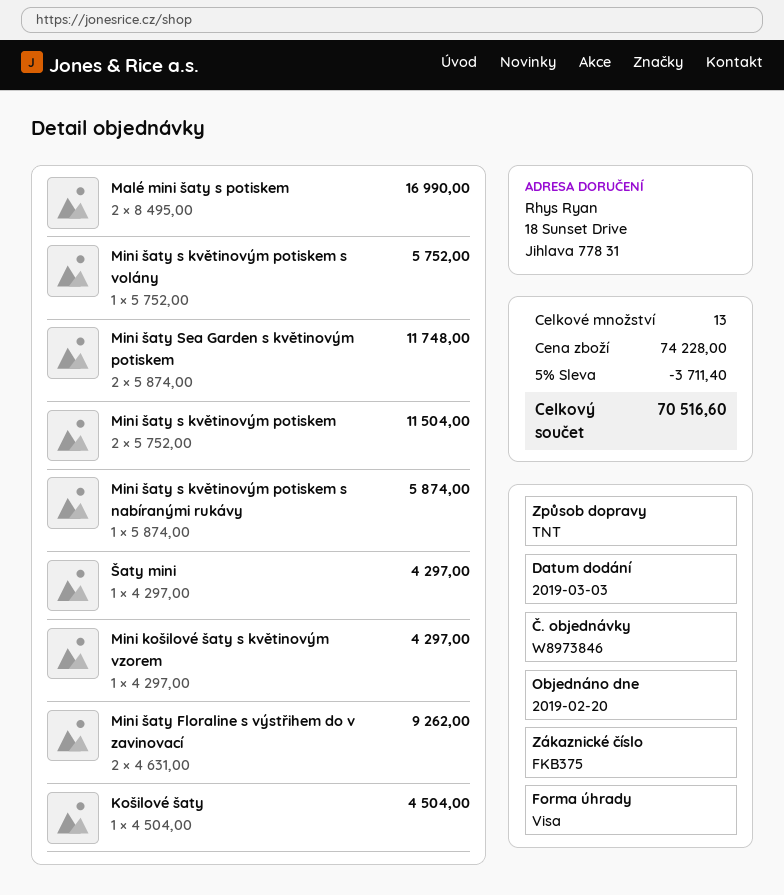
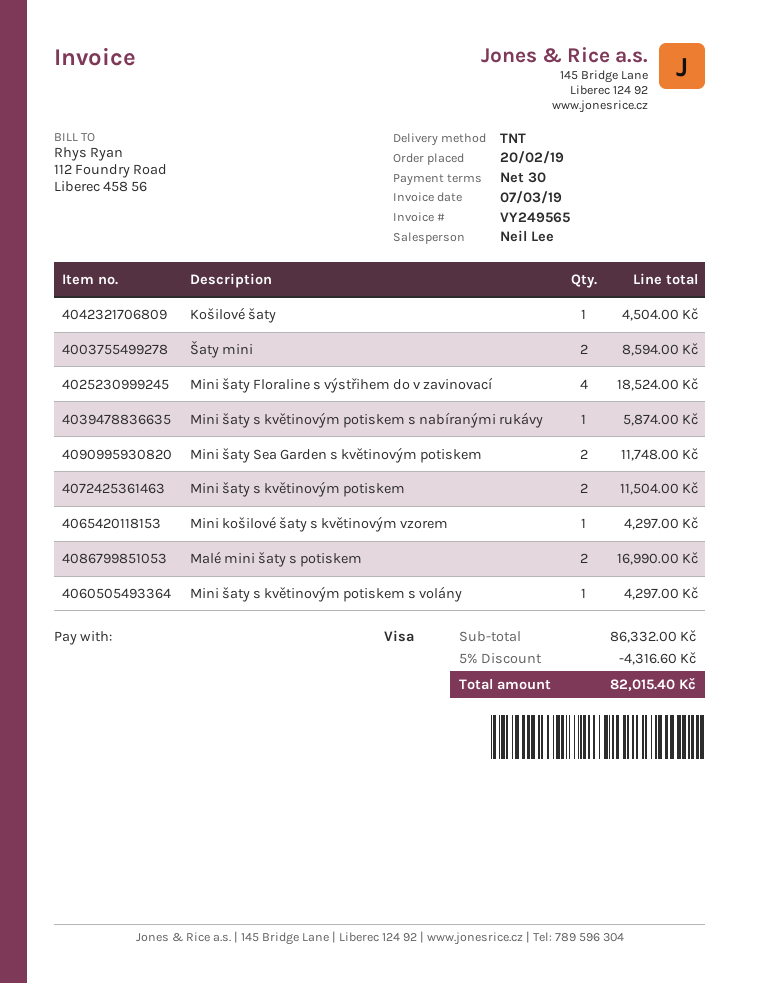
Mini šaty s květinovým potiskem s volány: 1 for 5752.00 -> 1 for 4297.00
Šaty mini: 1 for 4297.00 -> 2 for 8594.00
Mini šaty Floraline s výstřihem do v zavinovací: 2 for 9262.00 -> 4 for 18524.00
subtotal: 74228.00 -> 86332.00
discount: 5% = 3711.40 -> 5% = 4316.60
total: 70516.60 -> 82015.40

